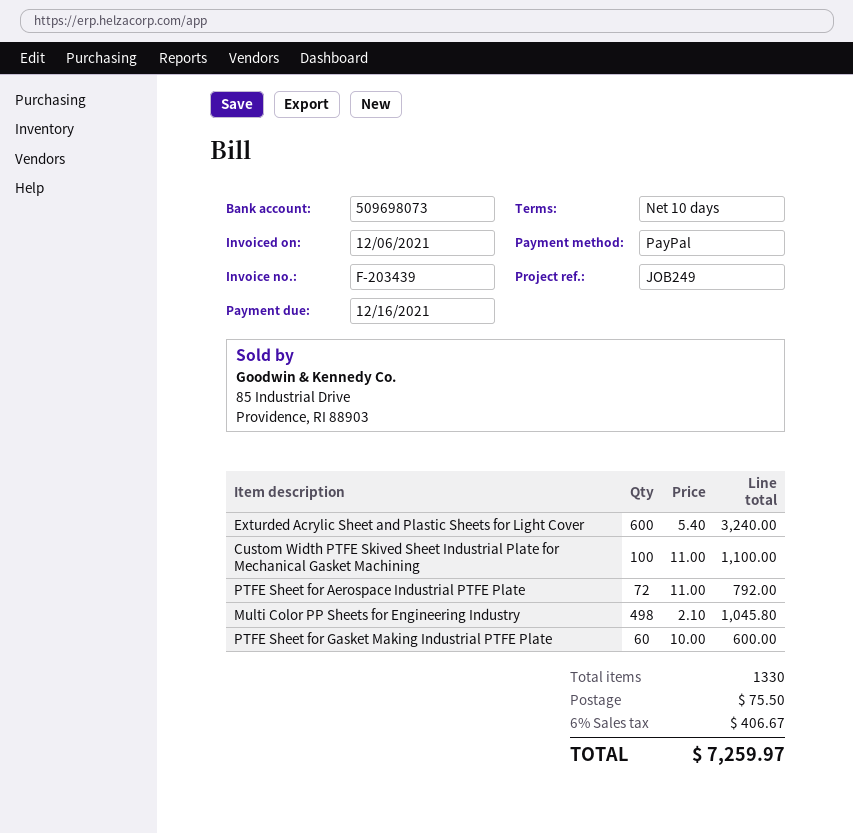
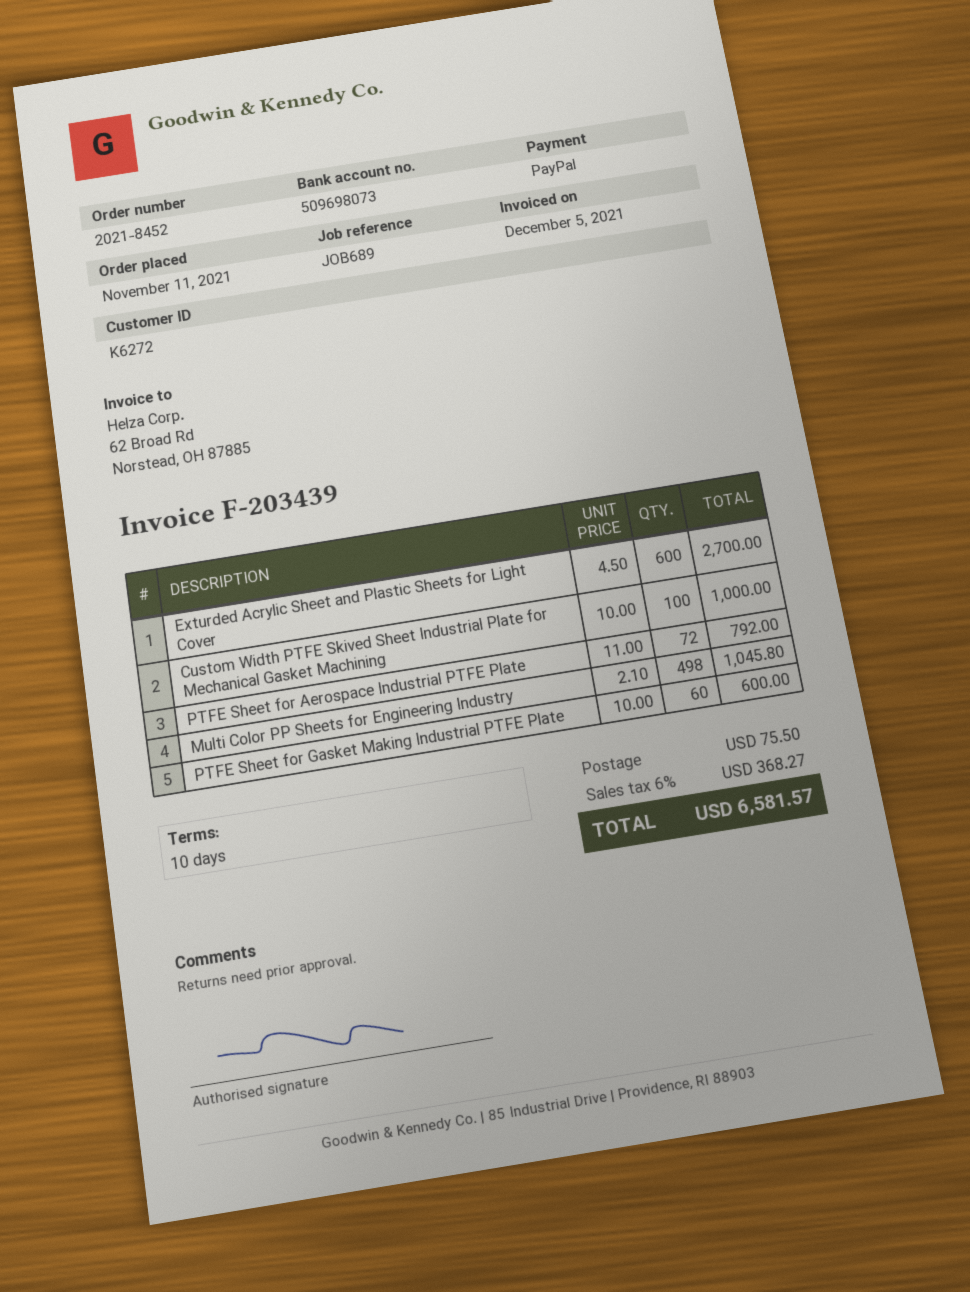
invoice date: 2021-12-06 -> 2021-12-05
reference: JOB249 -> JOB689
Exturded Acrylic Sheet and Plastic Sheets for Light Cover: 600 x 5.40 = 3240.00 -> 600 x 4.50 = 2700.00
Custom Width PTFE Skived Sheet Industrial Plate for Mechanical Gasket Machining: 100 x 11.00 = 1100.00 -> 100 x 10.00 = 1000.00
tax: 6% = 406.67 -> 6% = 368.27
total: 7259.97 -> 6581.57

